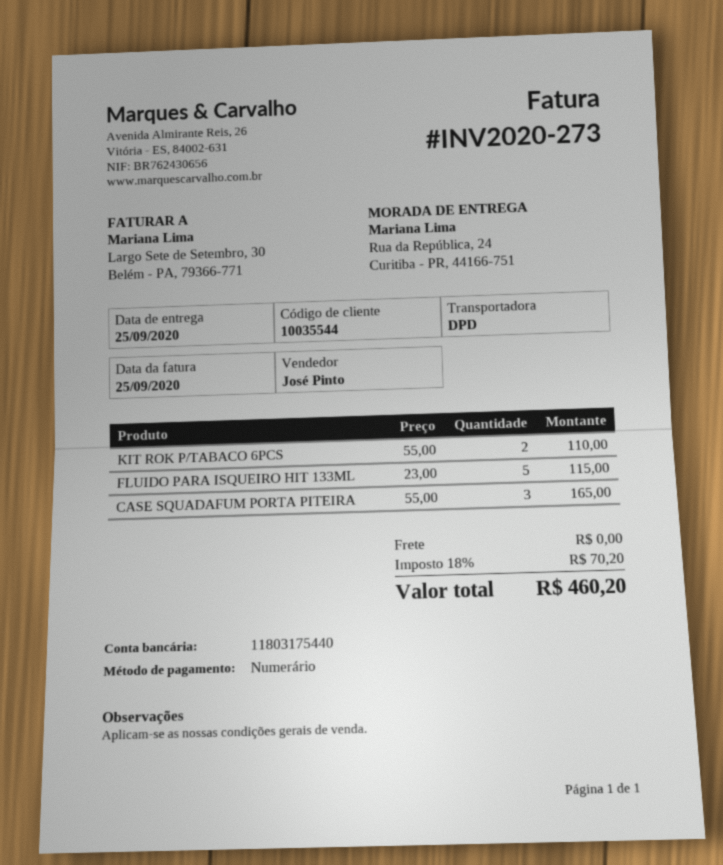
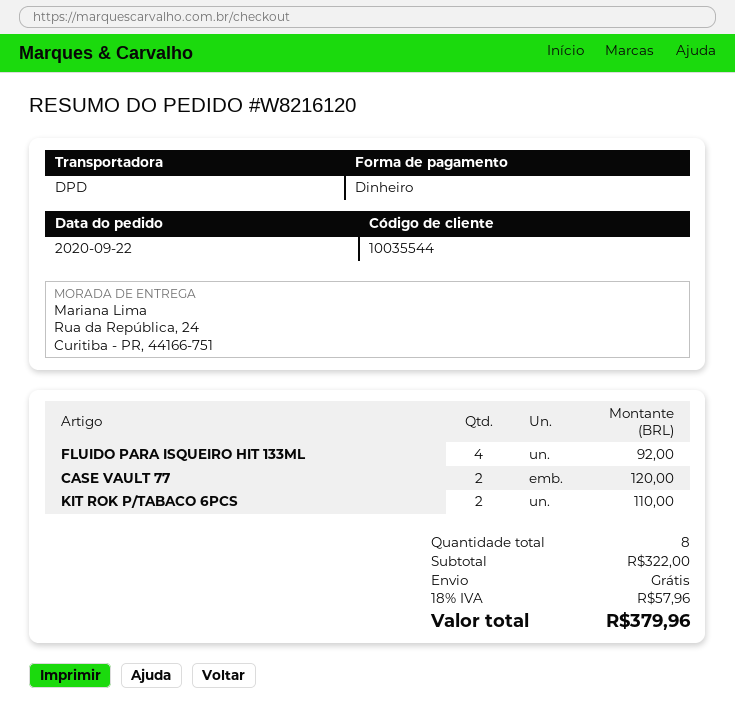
FLUIDO PARA ISQUEIRO HIT 133ML: 5 for 115.00 -> 4 for 92.00
CASE SQUADAFUM PORTA PITEIRA: 3 for 165.00 -> none
CASE VAULT 77: none -> 2 for 120.00
tax: 18% = 70.20 -> 18% = 57.96
total: 460.20 -> 379.96

